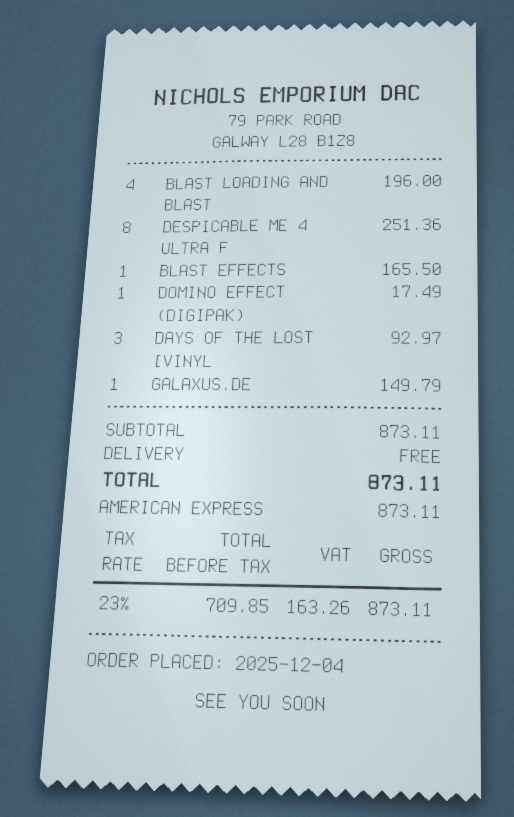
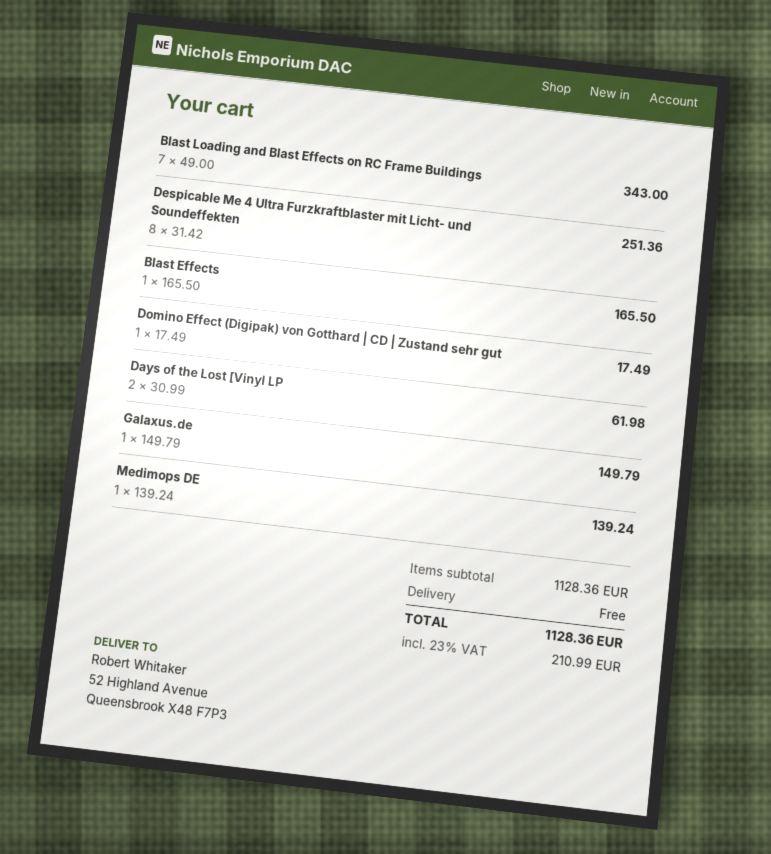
BLAST LOADING AND BLAST: 4 for 196.00 -> 7 for 343.00
DAYS OF THE LOST [VINYL: 3 for 92.97 -> 2 for 61.98
Medimops DE: none -> 1 for 139.24
subtotal: 873.11 -> 1128.36
tax: 23% = 163.26 -> 23% = 210.99
total: 873.11 -> 1128.36

